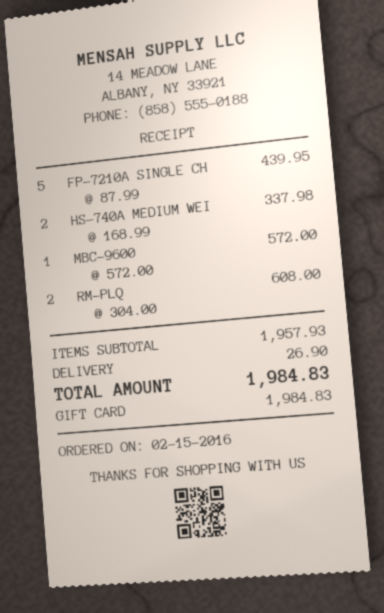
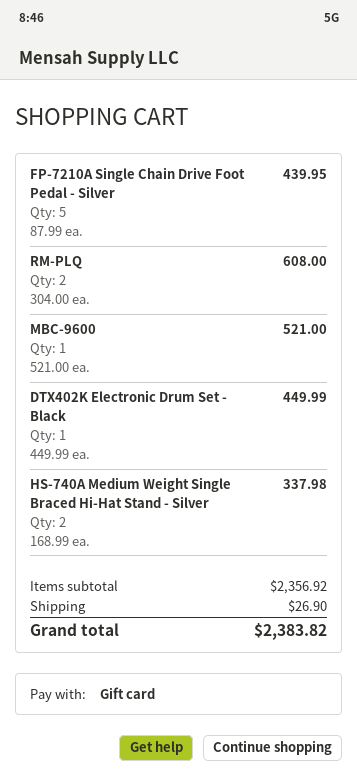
MBC-9600: 1 x 572.00 = 572.00 -> 1 x 521.00 = 521.00
DTX402K Electronic Drum Set - Black: none -> 1 x 449.99 = 449.99
subtotal: 1957.93 -> 2356.92
total: 1984.83 -> 2383.82

